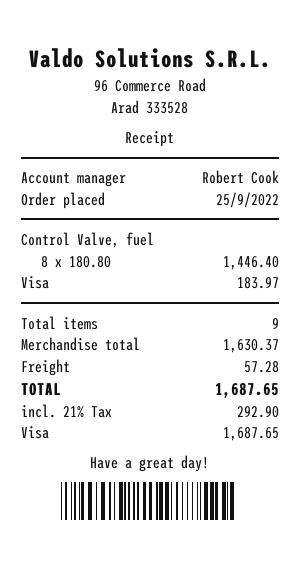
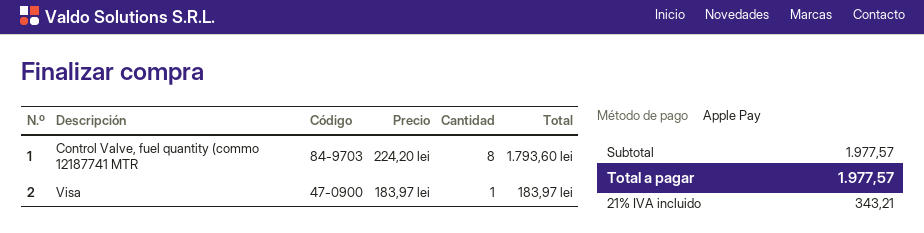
payment method: Visa -> Apple Pay
Control Valve, fuel: 8 x 180.80 = 1446.40 -> 8 x 224.20 = 1793.60
subtotal: 1630.37 -> 1977.57
shipping: 57.28 -> none
tax: 21% = 292.90 -> 21% = 343.21
total: 1687.65 -> 1977.57

